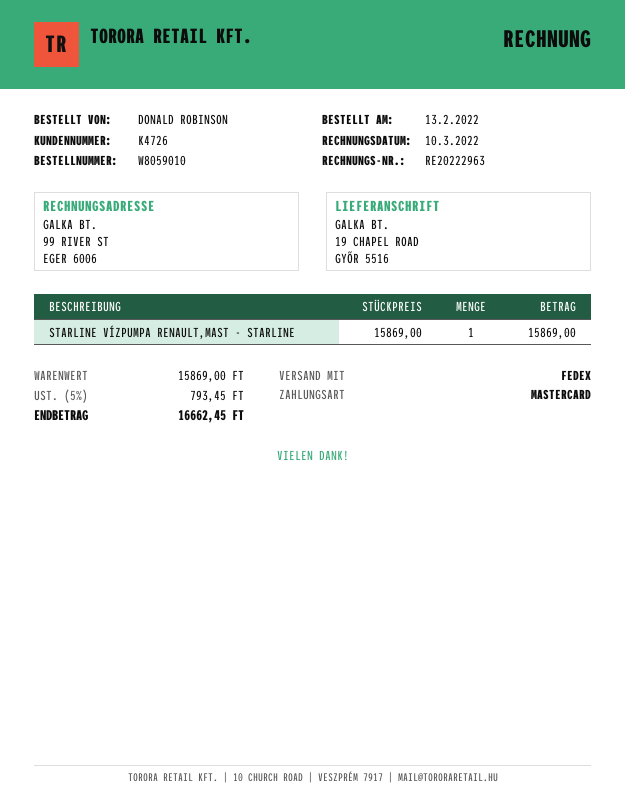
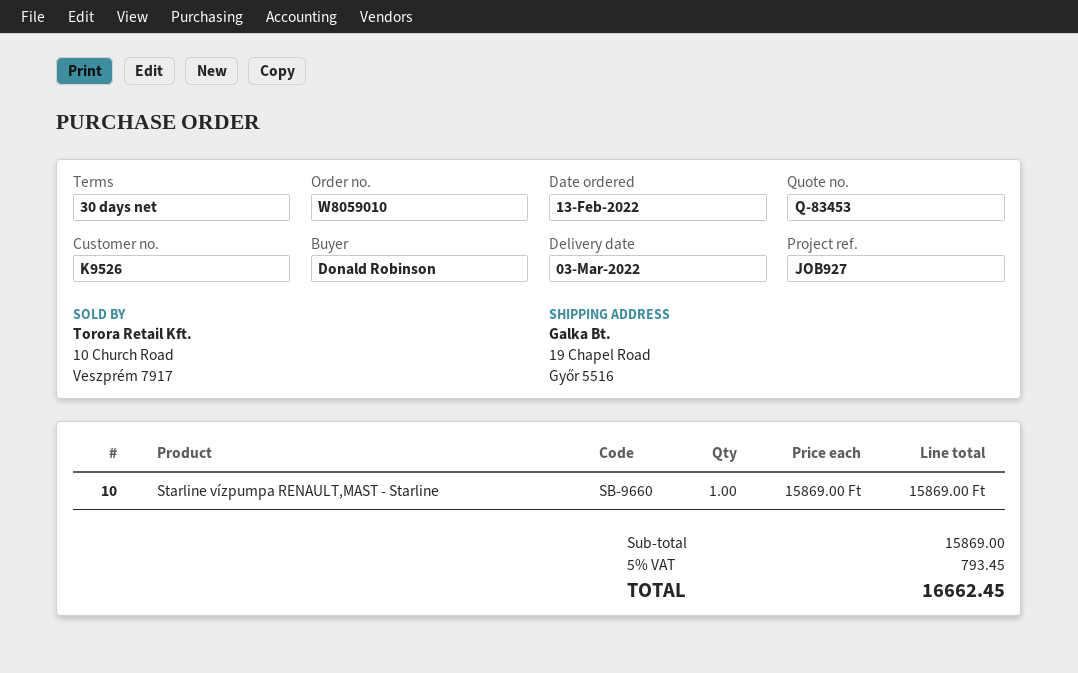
customer number: K4726 -> K9526

